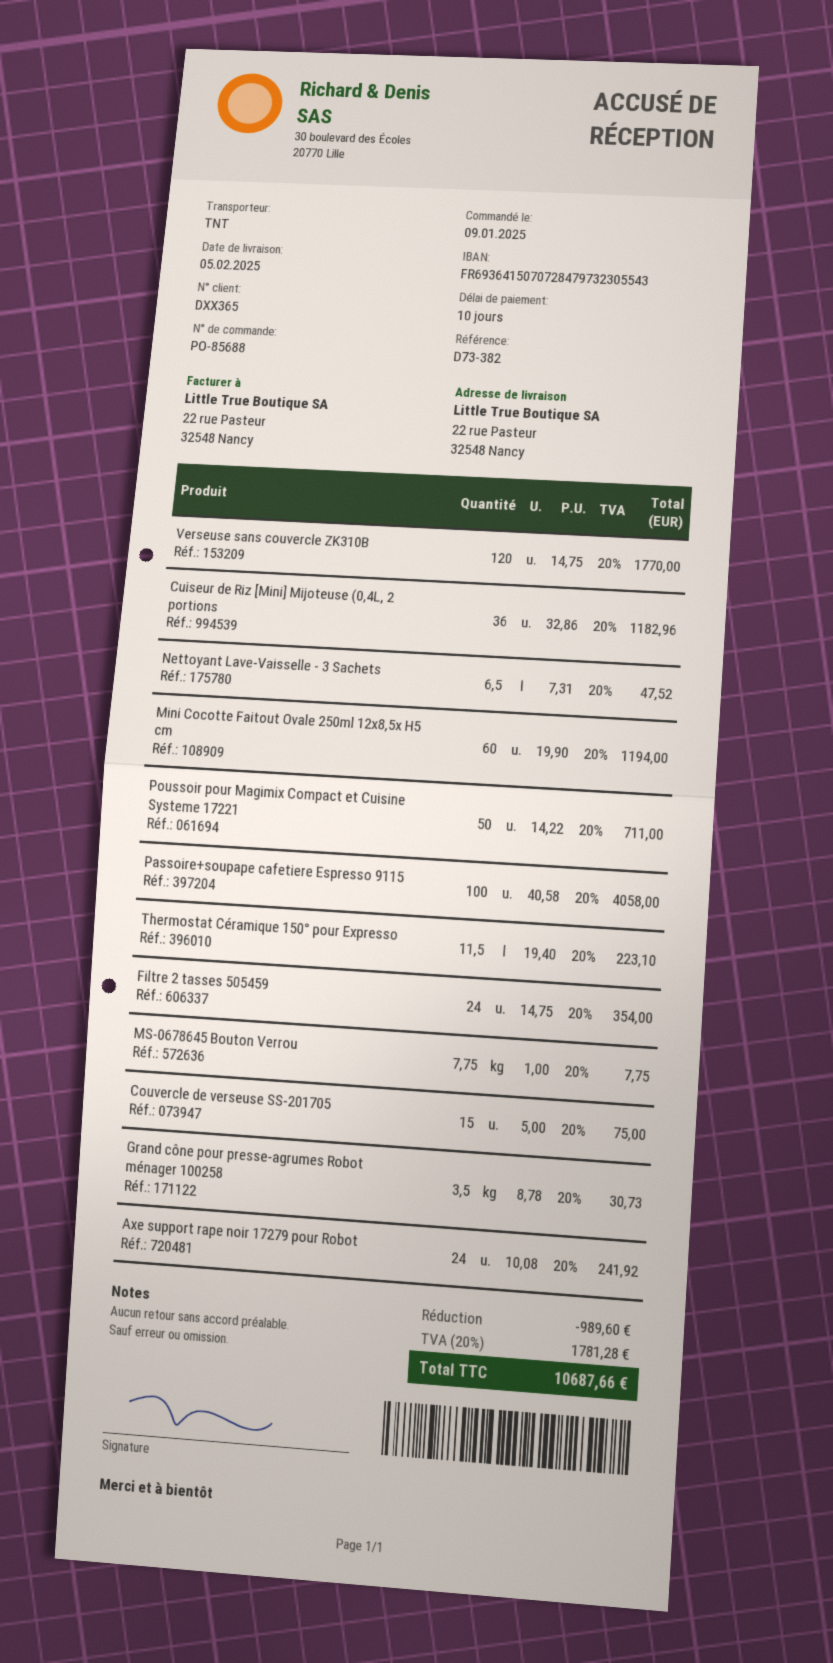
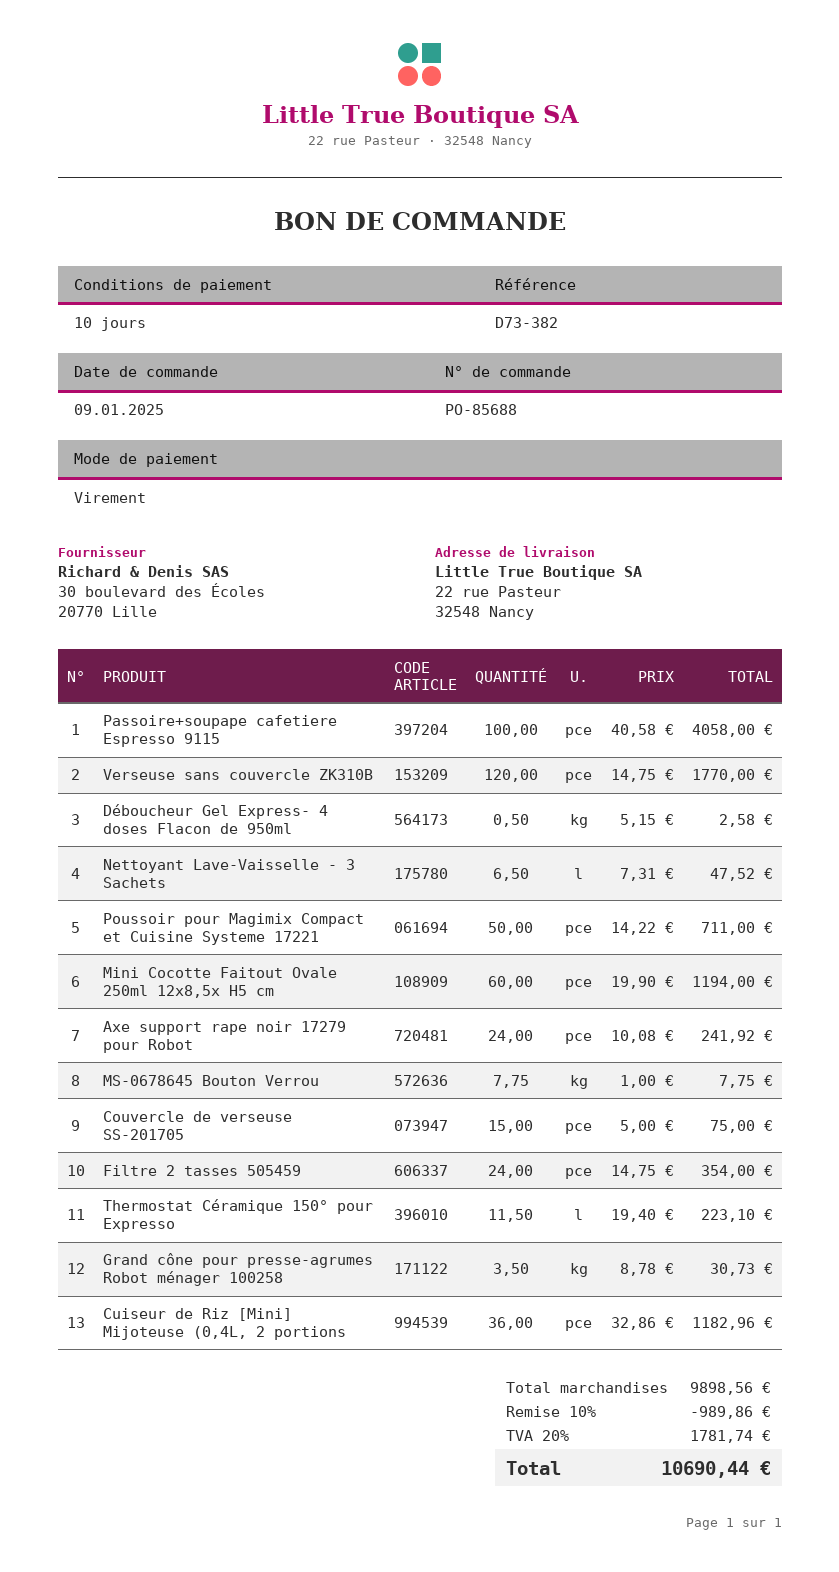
Déboucheur Gel Express- 4 doses Flacon de 950ml: none -> 0.5 x 5.15 = 2.58
discount: 989.60 -> 989.86
tax: 20% = 1781.28 -> 20% = 1781.74
total: 10687.66 -> 10690.44

